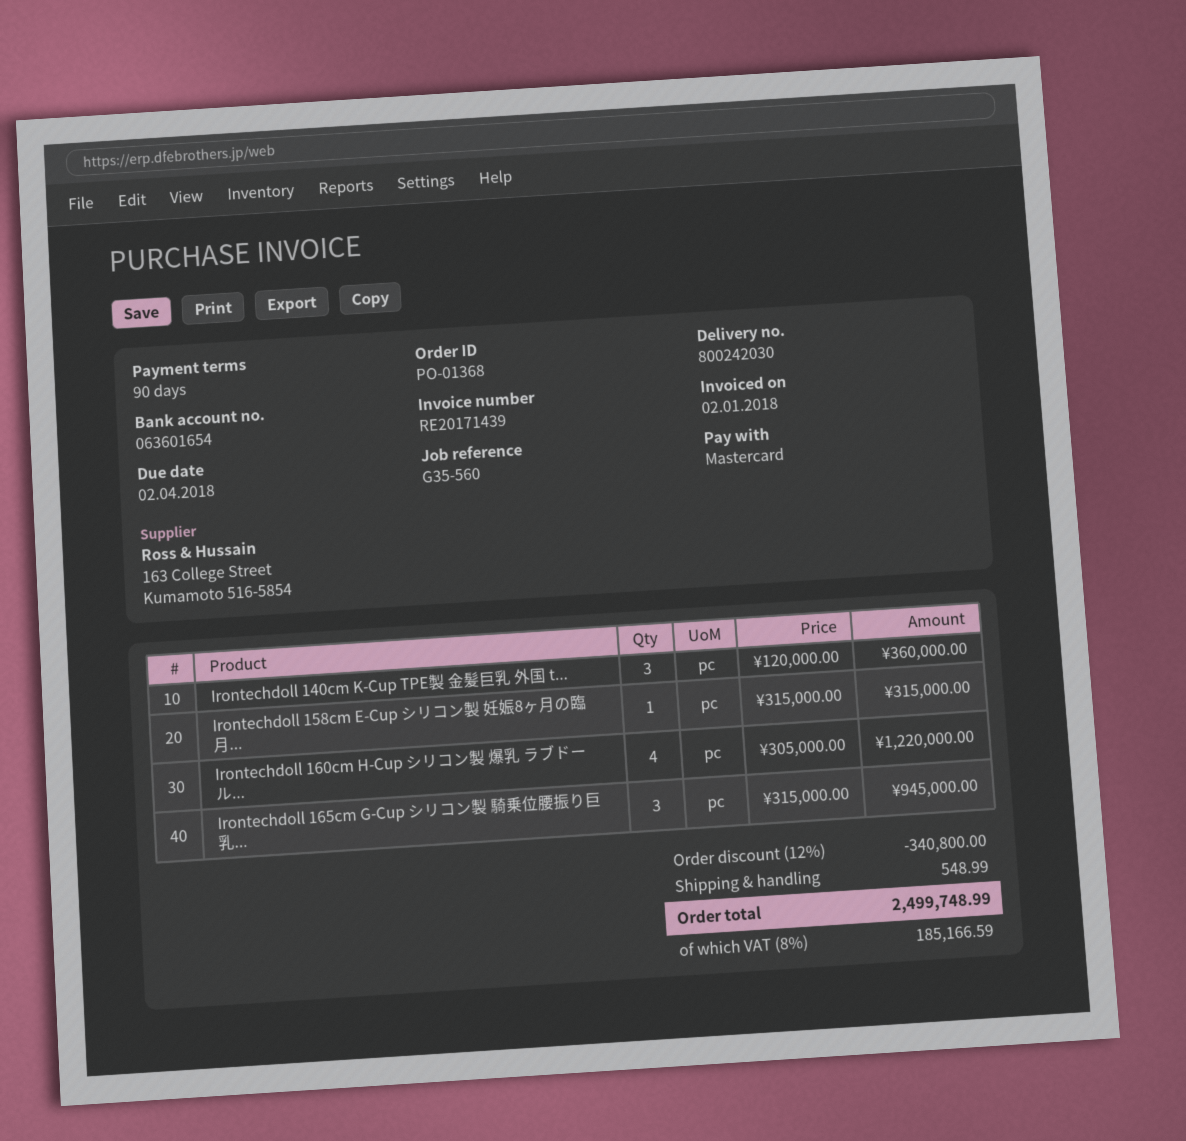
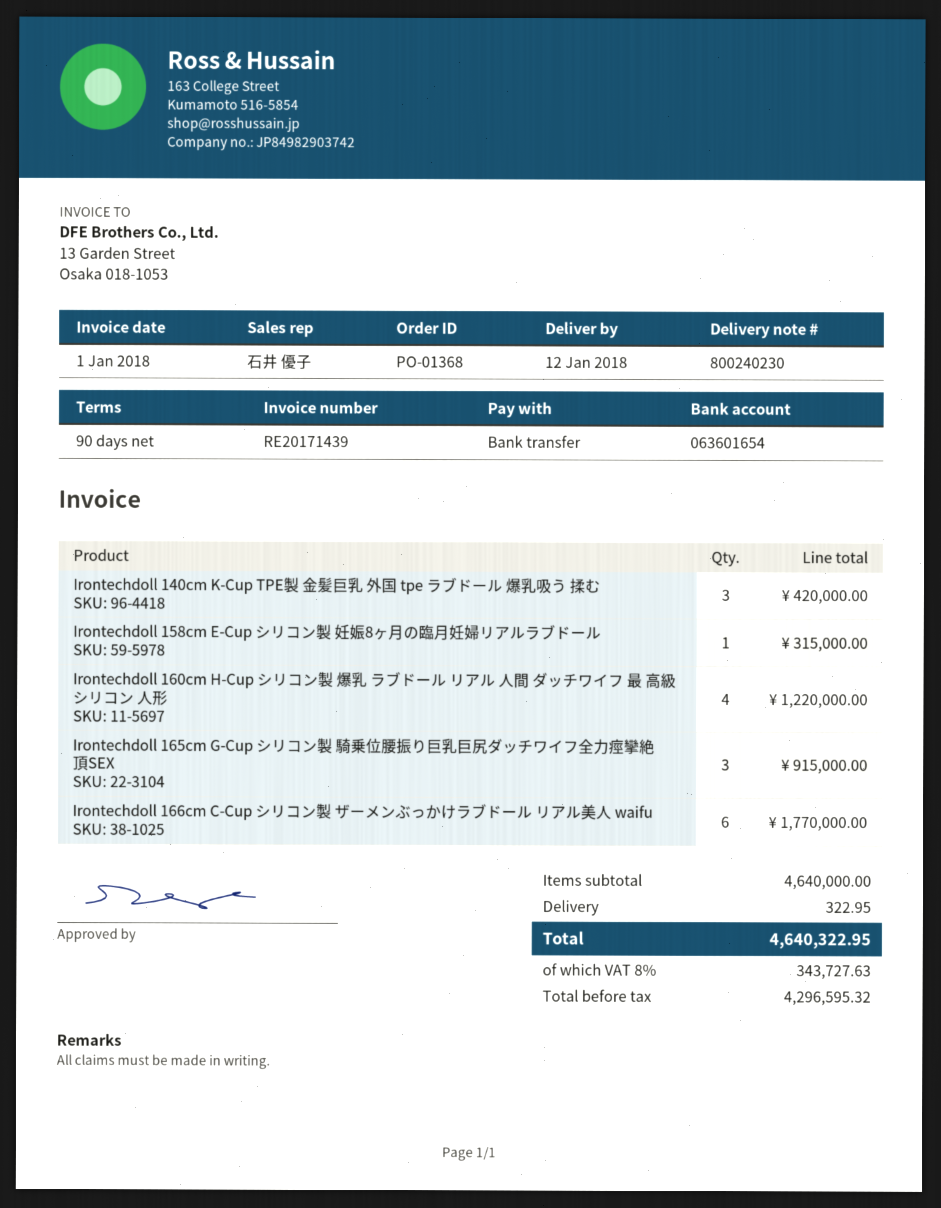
delivery note number: 800242030 -> 800240230
invoice date: 2018-01-02 -> 2018-01-01
payment method: Mastercard -> bank transfer
Irontechdoll 140cm K-Cup TPE製 金髪巨乳 外国 t...: 3 for 360000.00 -> 3 for 420000.00
Irontechdoll 165cm G-Cup シリコン製 騎乗位腰振り巨乳...: 3 for 945000.00 -> 3 for 915000.00
Irontechdoll 166cm C-Cup シリコン製 ザーメンぶっかけラブドール リアル美人 waifu: none -> 6 for 1770000.00
discount: 12% = 340800.00 -> none
shipping: 548.99 -> 322.95
tax: 8% = 185166.59 -> 8% = 343727.63
total: 2499748.99 -> 4640322.95

